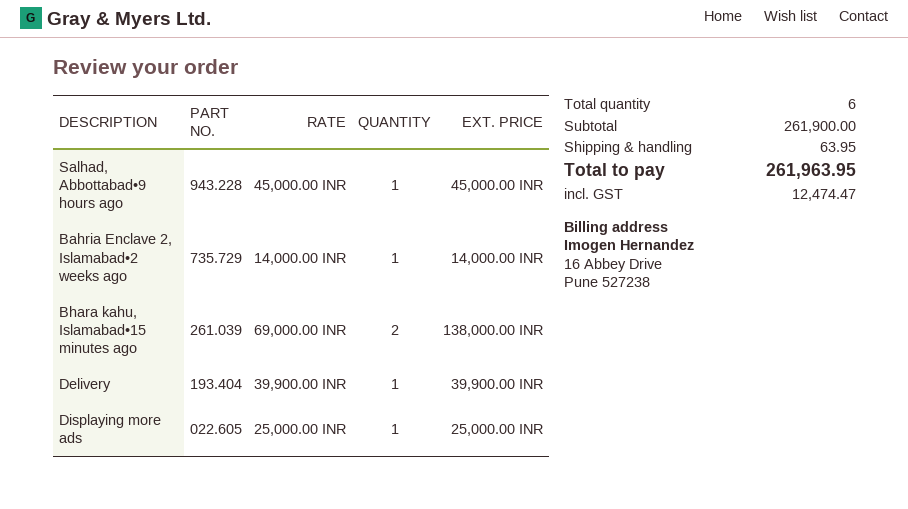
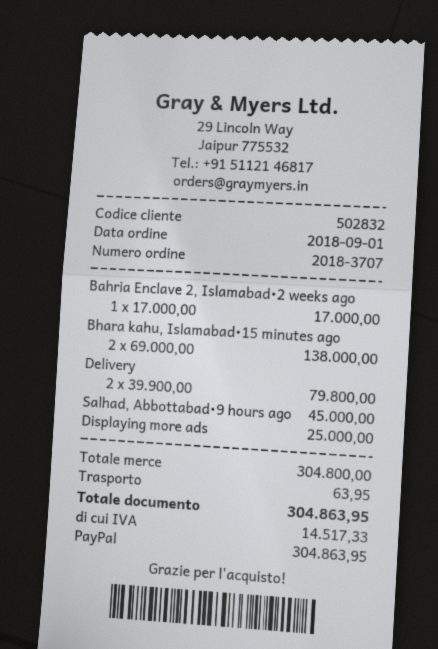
Bahria Enclave 2, Islamabad•2 weeks ago: 1 x 14000.00 = 14000.00 -> 1 x 17000.00 = 17000.00
Delivery: 1 x 39900.00 = 39900.00 -> 2 x 39900.00 = 79800.00
subtotal: 261900.00 -> 304800.00
tax: 12474.47 -> 14517.33
total: 261963.95 -> 304863.95

